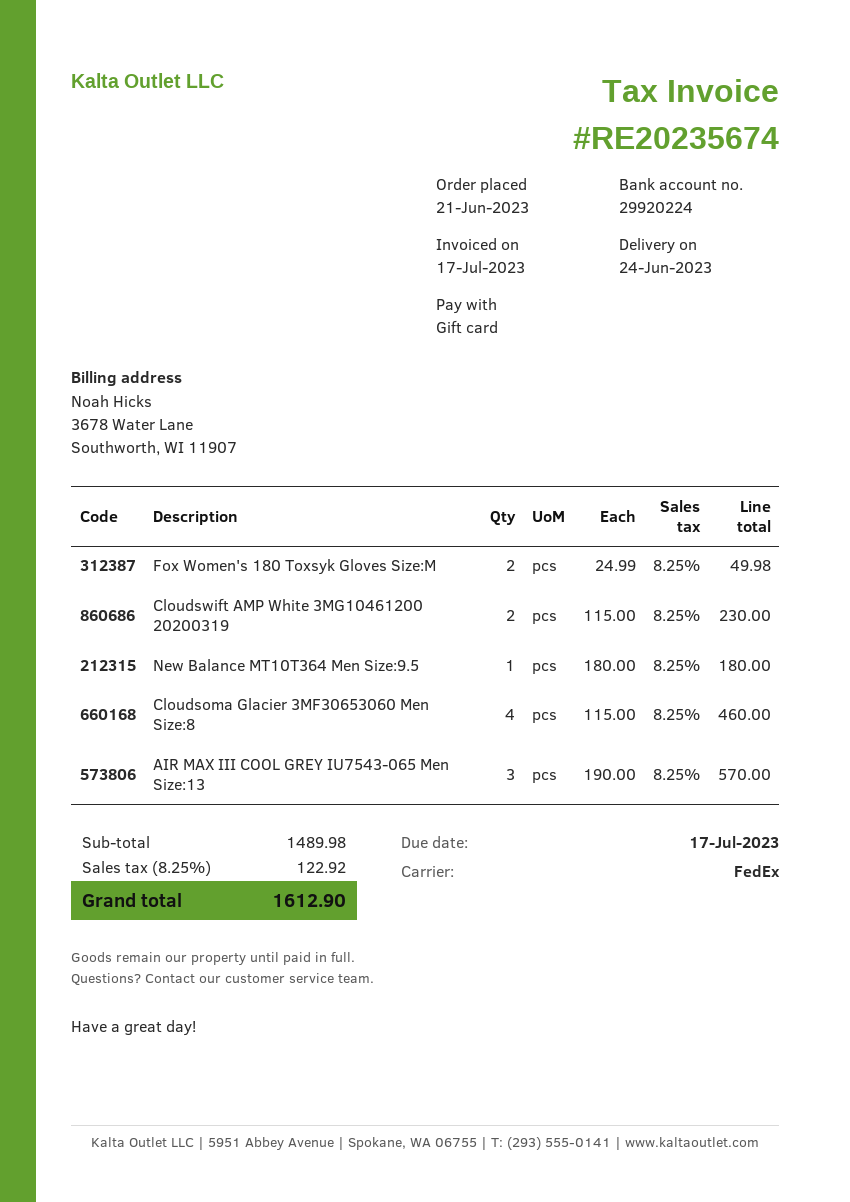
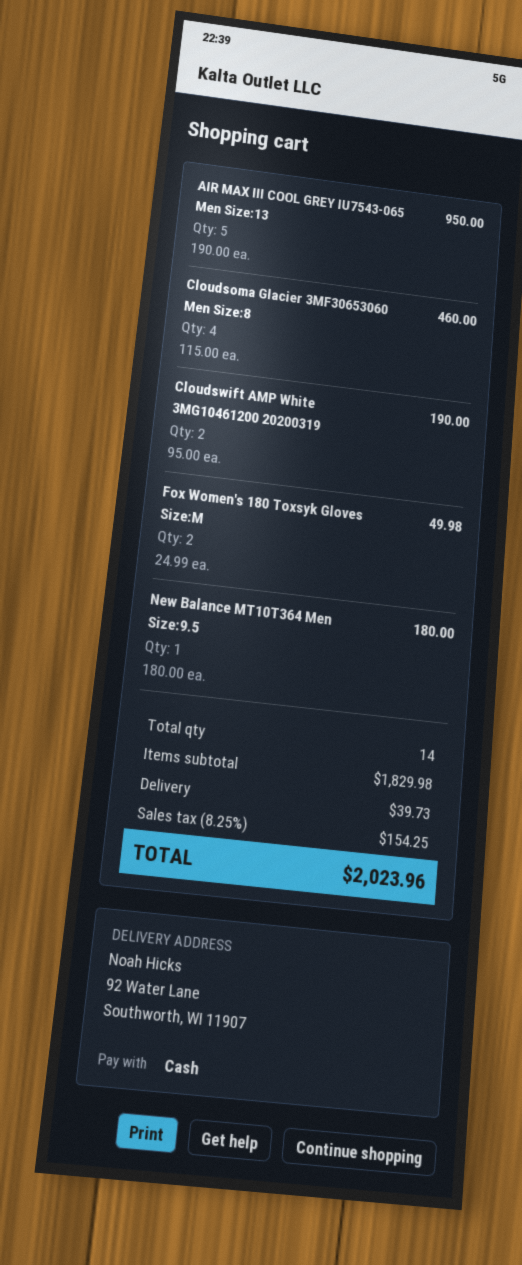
payment method: gift card -> cash
Cloudswift AMP White 3MG10461200 20200319: 2 x 115.00 = 230.00 -> 2 x 95.00 = 190.00
AIR MAX III COOL GREY IU7543-065 Men Size:13: 3 x 190.00 = 570.00 -> 5 x 190.00 = 950.00
subtotal: 1489.98 -> 1829.98
shipping: none -> 39.73
tax: 8.25% = 122.92 -> 8.25% = 154.25
total: 1612.90 -> 2023.96

